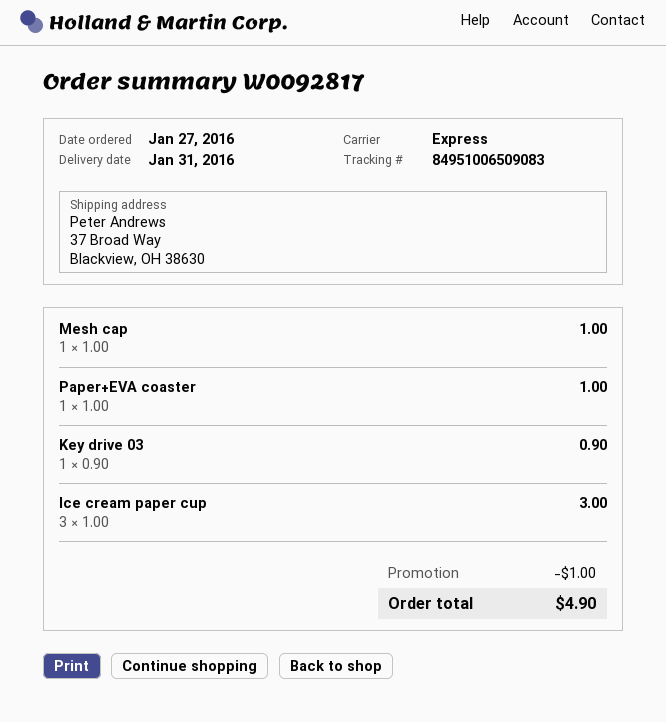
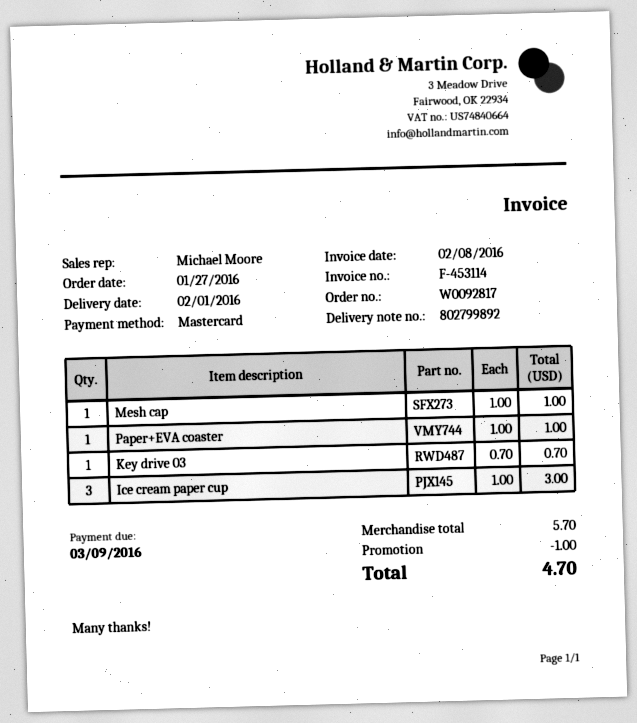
delivery date: 2016-01-31 -> 2016-02-01
Key drive 03: 1 x 0.90 = 0.90 -> 1 x 0.70 = 0.70
total: 4.90 -> 4.70

